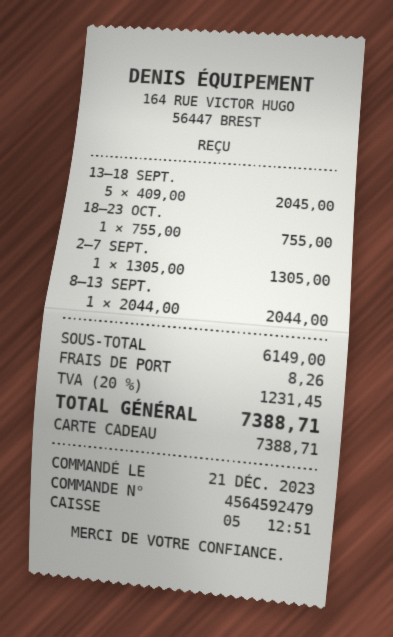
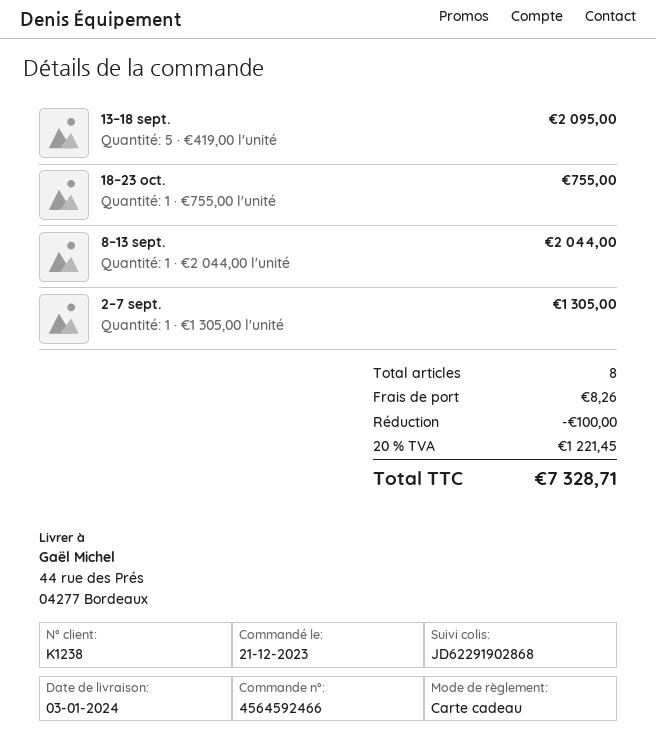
order number: 4564592479 -> 4564592466
13–18 SEPT.: 5 x 409.00 = 2045.00 -> 5 x 419.00 = 2095.00
discount: none -> 100.00
tax: 20% = 1231.45 -> 20% = 1221.45
total: 7388.71 -> 7328.71

